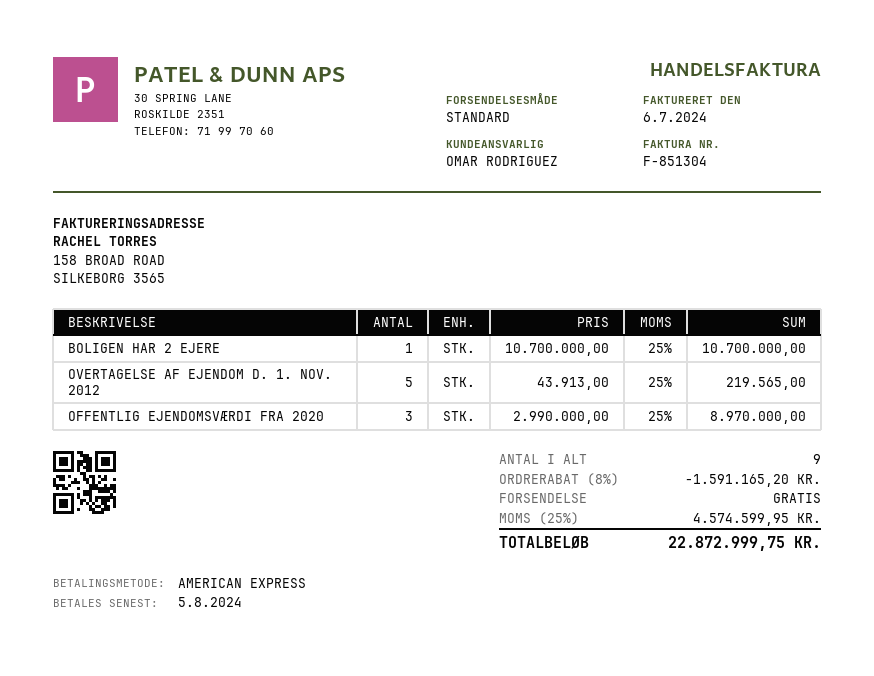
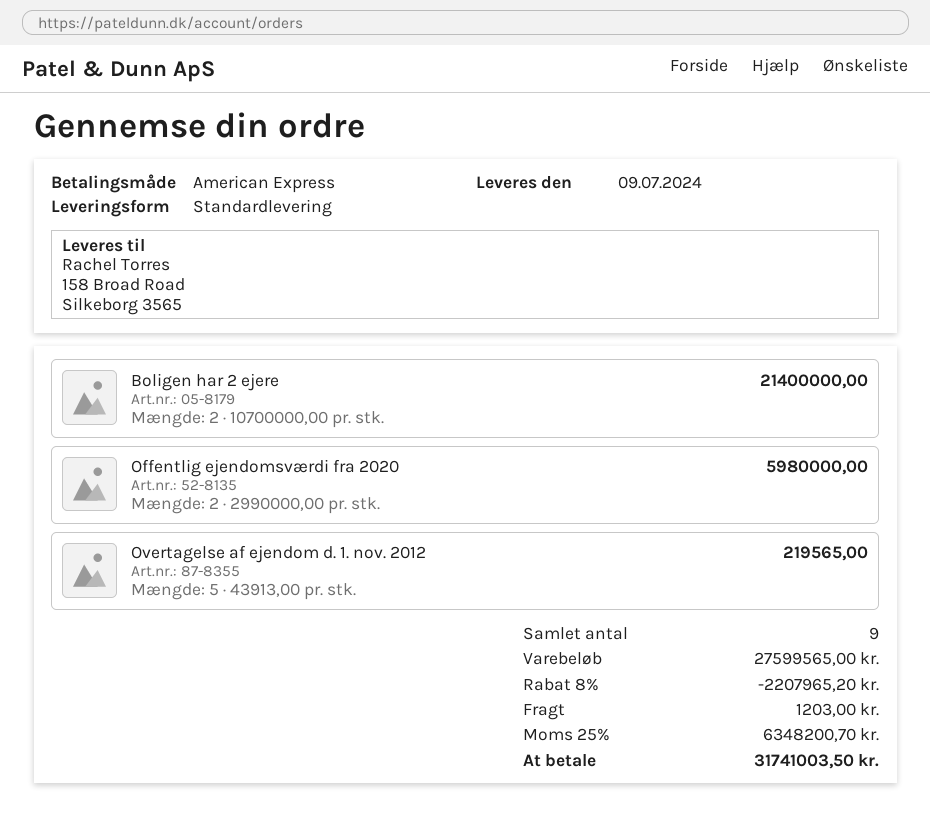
BOLIGEN HAR 2 EJERE: 1 x 10700000.00 = 10700000.00 -> 2 x 10700000.00 = 21400000.00
OFFENTLIG EJENDOMSVÆRDI FRA 2020: 3 x 2990000.00 = 8970000.00 -> 2 x 2990000.00 = 5980000.00
discount: 8% = 1591165.20 -> 8% = 2207965.20
shipping: 0.00 -> 1203.00
tax: 25% = 4574599.95 -> 25% = 6348200.70
total: 22872999.75 -> 31741003.50

